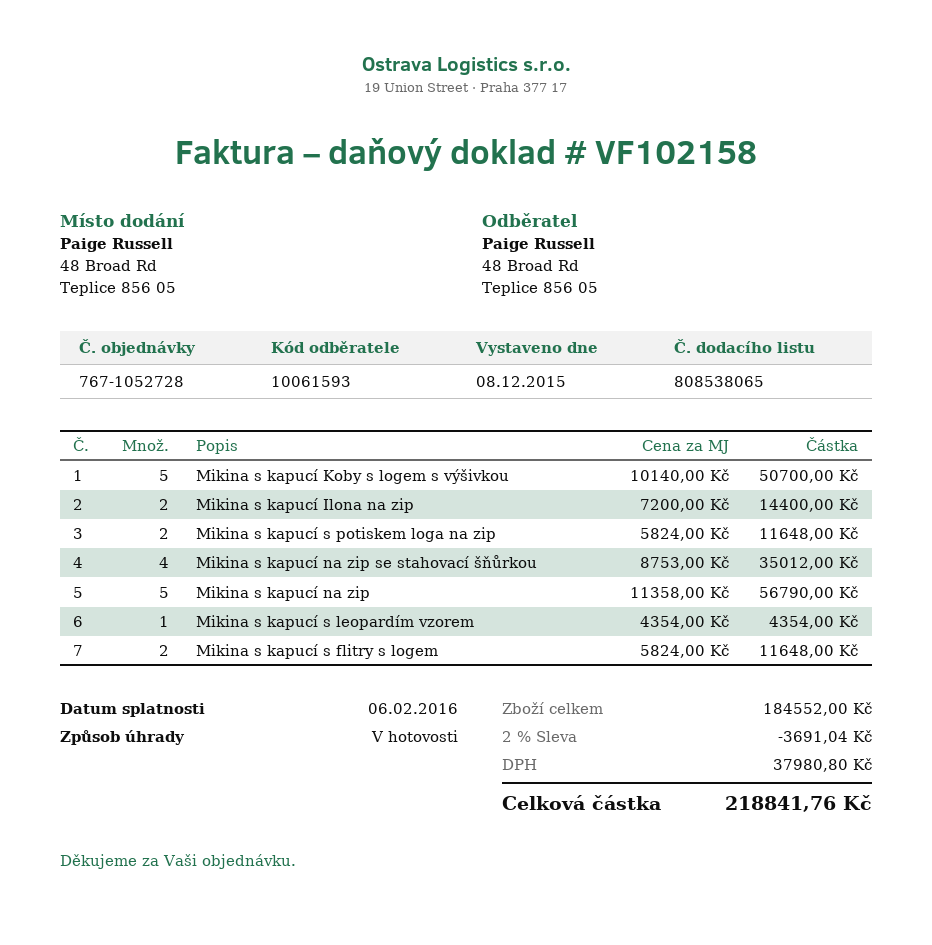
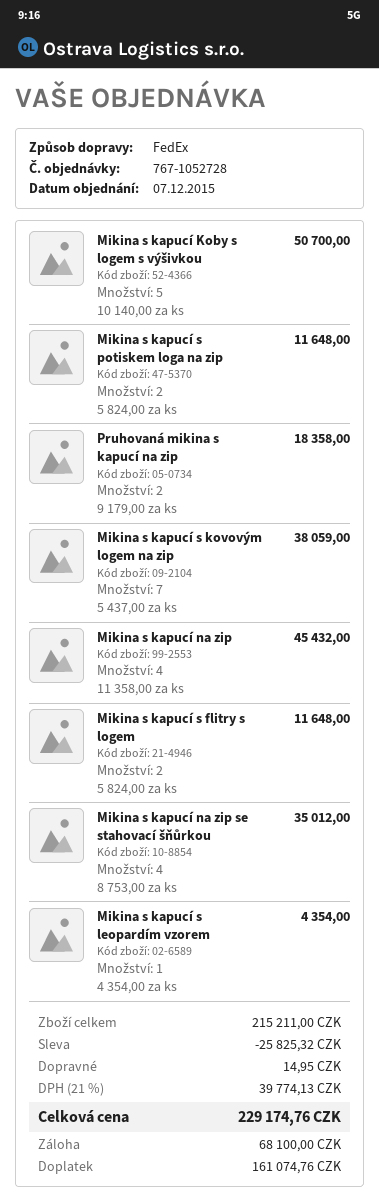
Mikina s kapucí Ilona na zip: 2 x 7200.00 = 14400.00 -> none
Mikina s kapucí na zip: 5 x 11358.00 = 56790.00 -> 4 x 11358.00 = 45432.00
Pruhovaná mikina s kapucí na zip: none -> 2 x 9179.00 = 18358.00
Mikina s kapucí s kovovým logem na zip: none -> 7 x 5437.00 = 38059.00
subtotal: 184552.00 -> 215211.00
discount: 3691.04 -> 25825.32
shipping: none -> 14.95
tax: 37980.80 -> 39774.13
total: 218841.76 -> 229174.76

